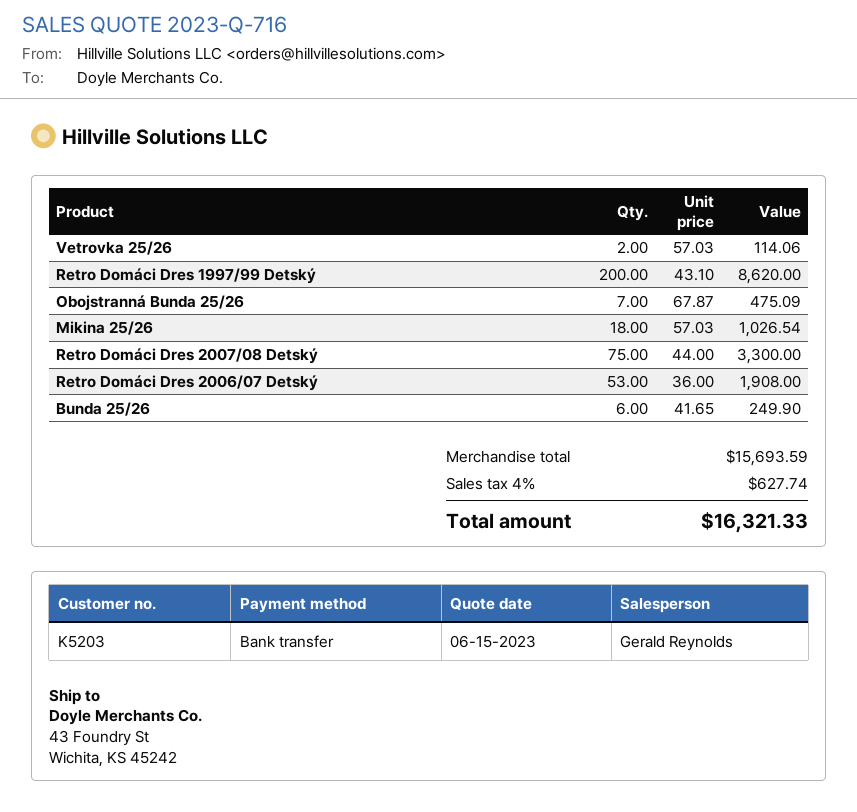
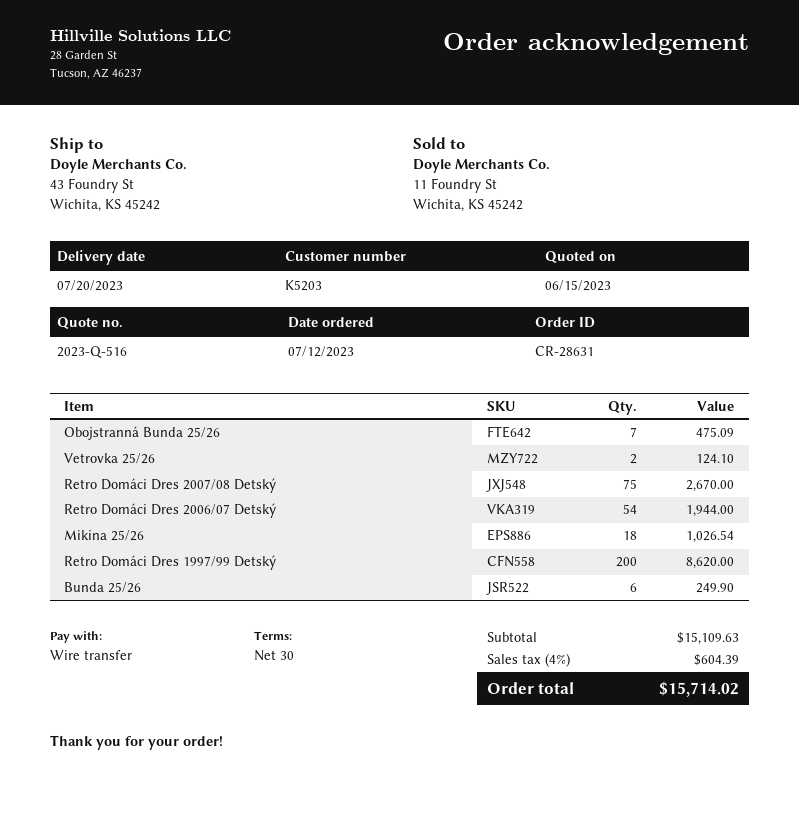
quote number: 2023-Q-716 -> 2023-Q-516
Vetrovka 25/26: 2 for 114.06 -> 2 for 124.10
Retro Domáci Dres 2007/08 Detský: 75 for 3300.00 -> 75 for 2670.00
Retro Domáci Dres 2006/07 Detský: 53 for 1908.00 -> 54 for 1944.00
subtotal: 15693.59 -> 15109.63
tax: 4% = 627.74 -> 4% = 604.39
total: 16321.33 -> 15714.02

